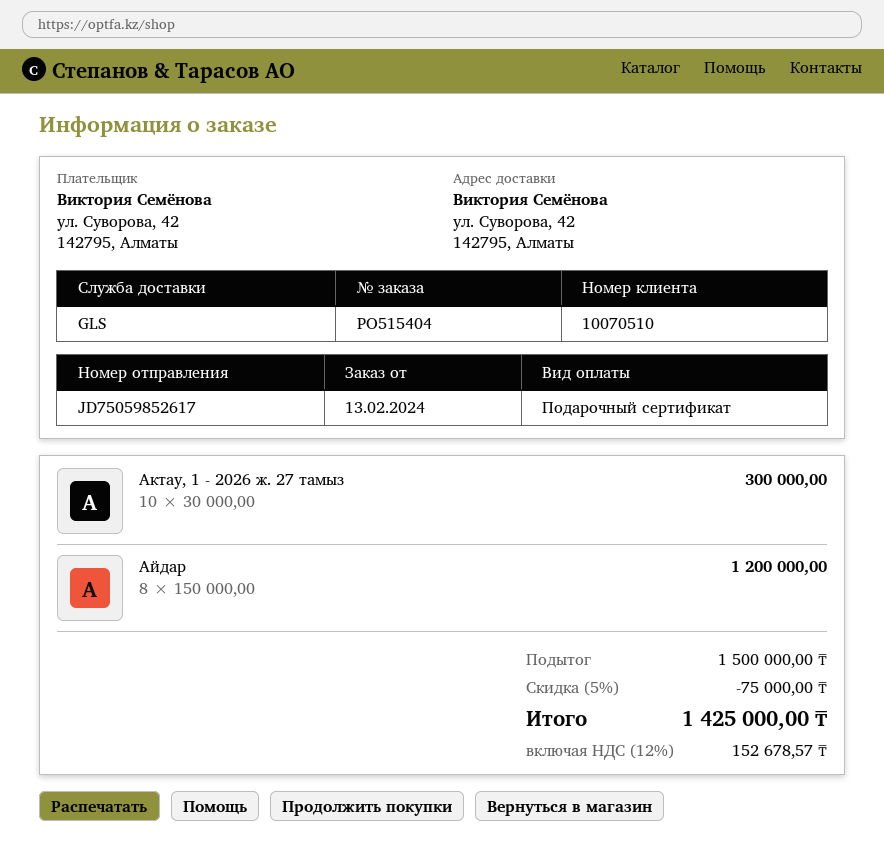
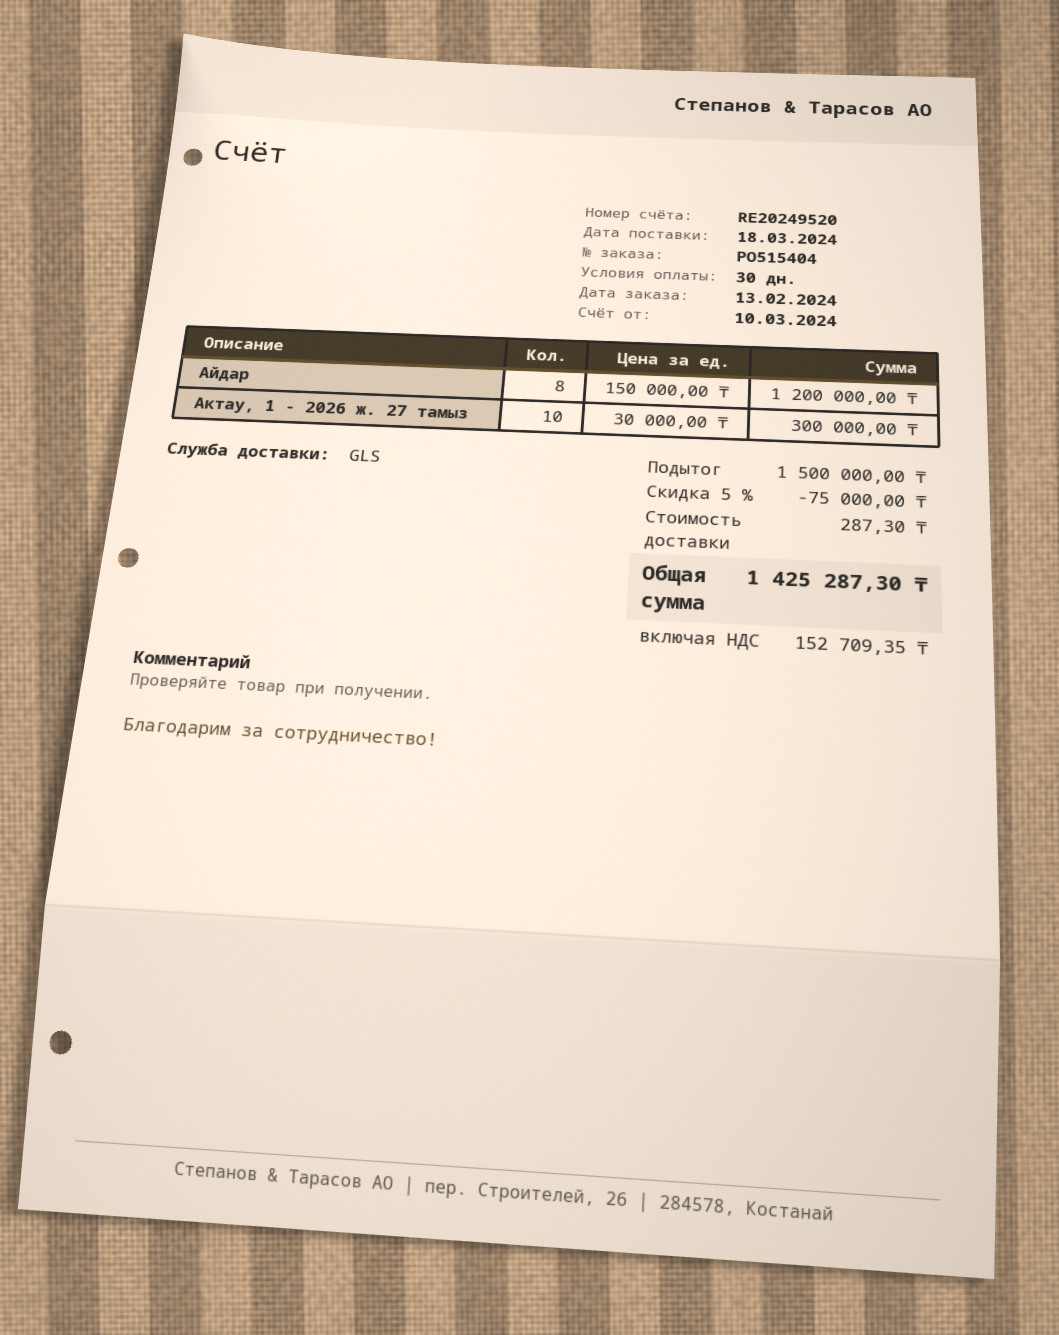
shipping: none -> 287.30
tax: 152678.57 -> 152709.35
total: 1425000.00 -> 1425287.30

